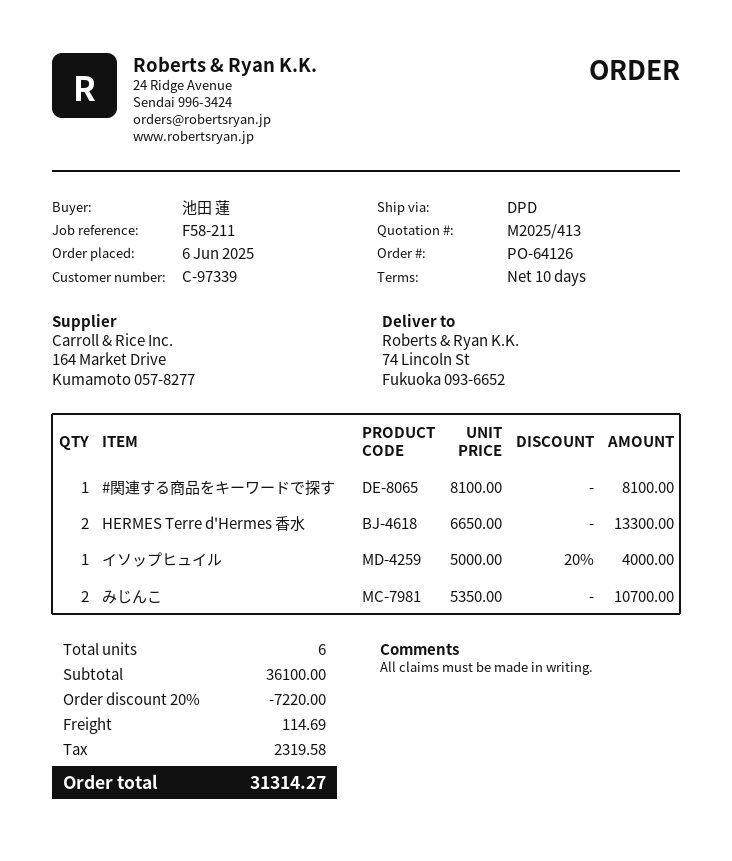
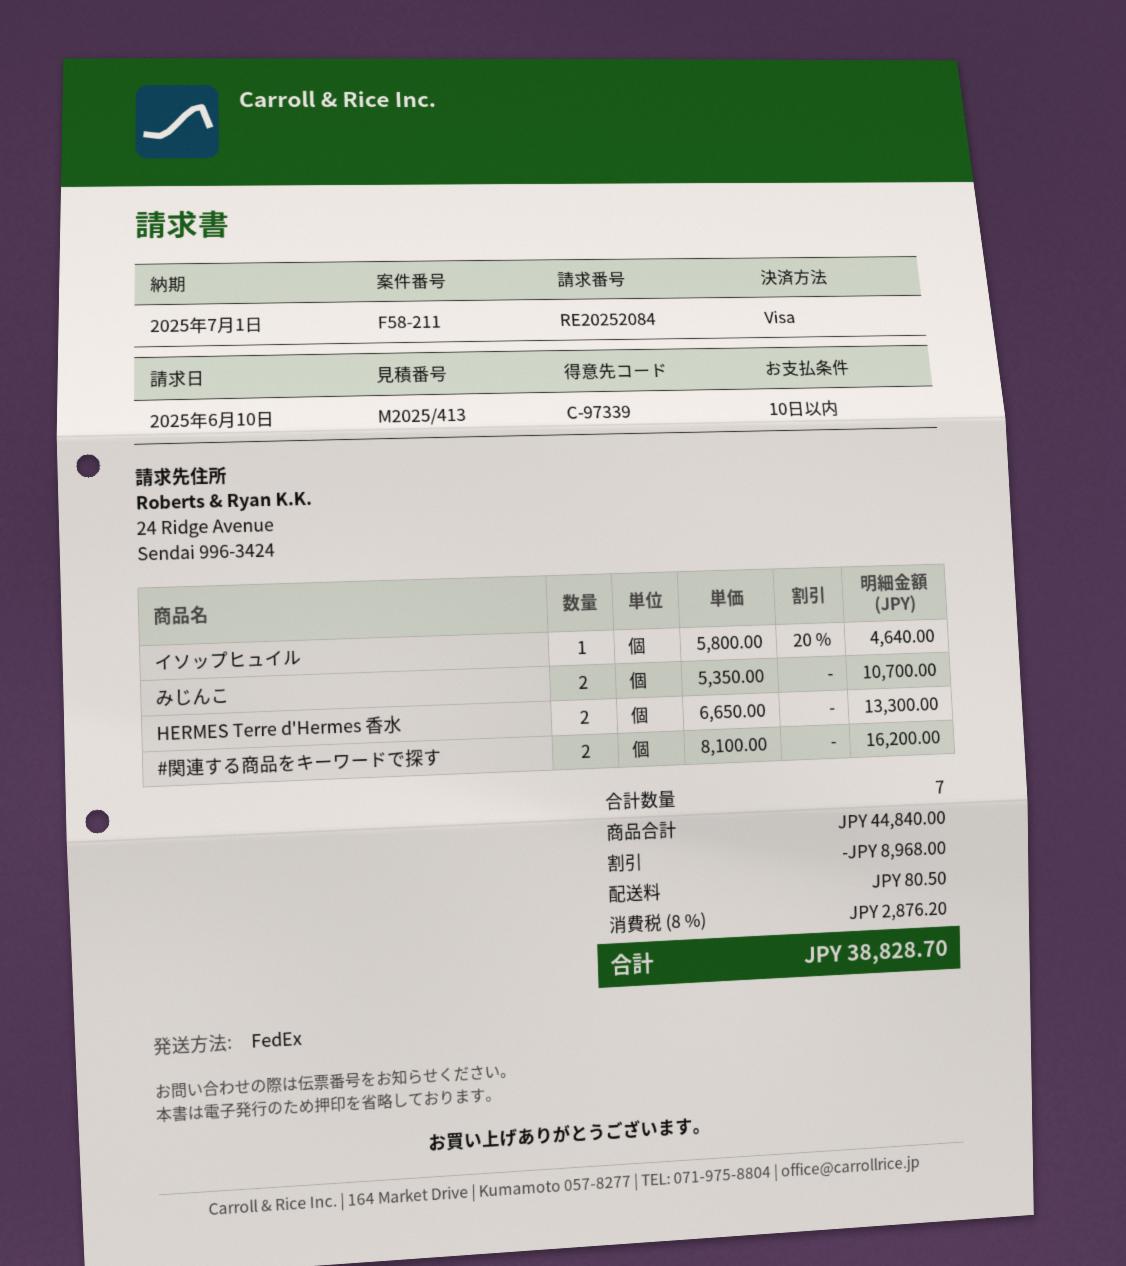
shipping method: DPD -> FedEx
#関連する商品をキーワードで探す: 1 x 8100.00 = 8100.00 -> 2 x 8100.00 = 16200.00
イソップヒュイル: 1 x 5000.00 - 20% = 4000.00 -> 1 x 5800.00 - 20% = 4640.00
total quantity: 6 -> 7
subtotal: 36100.00 -> 44840.00
discount: 7220.00 -> 8968.00
shipping: 114.69 -> 80.50
tax: 2319.58 -> 2876.20
total: 31314.27 -> 38828.70

